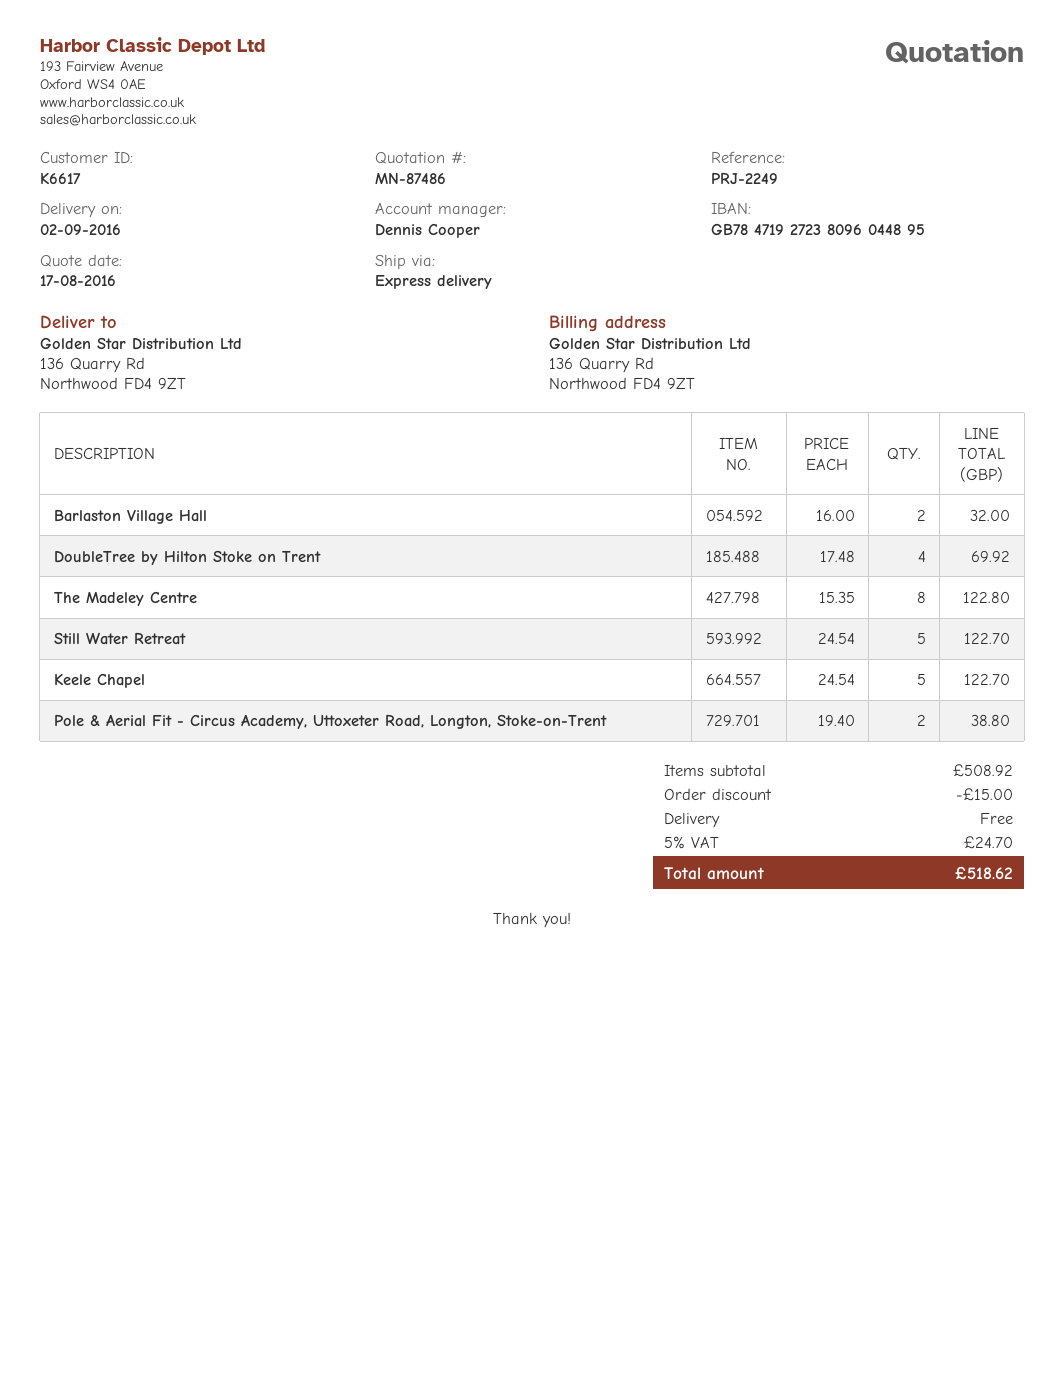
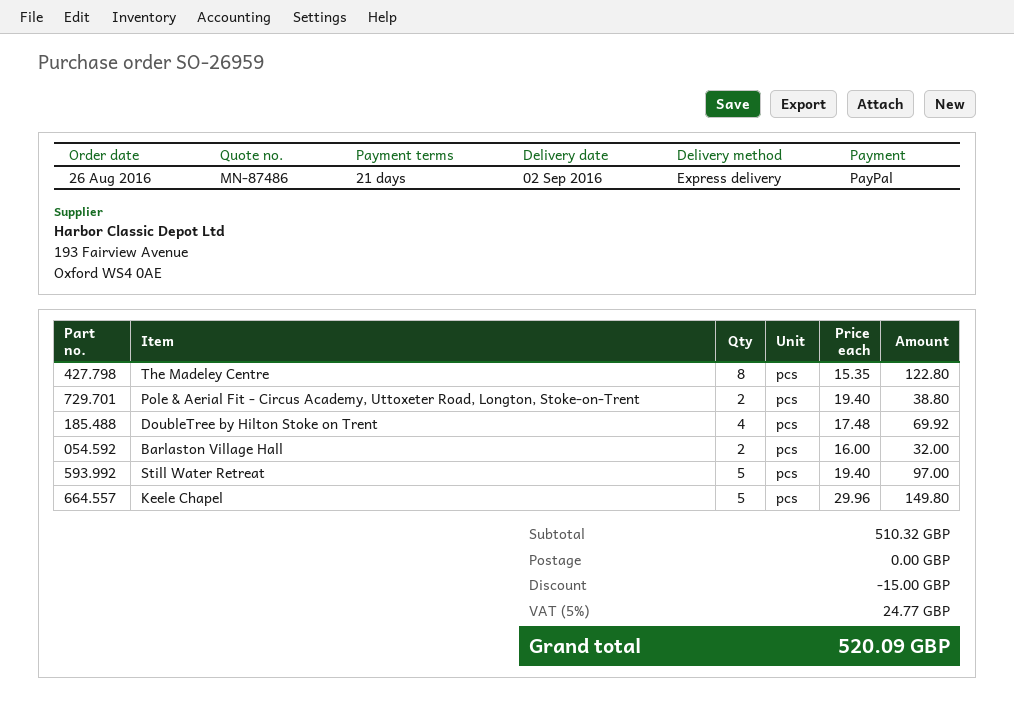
Still Water Retreat: 5 x 24.54 = 122.70 -> 5 x 19.40 = 97.00
Keele Chapel: 5 x 24.54 = 122.70 -> 5 x 29.96 = 149.80
subtotal: 508.92 -> 510.32
tax: 5% = 24.70 -> 5% = 24.77
total: 518.62 -> 520.09

